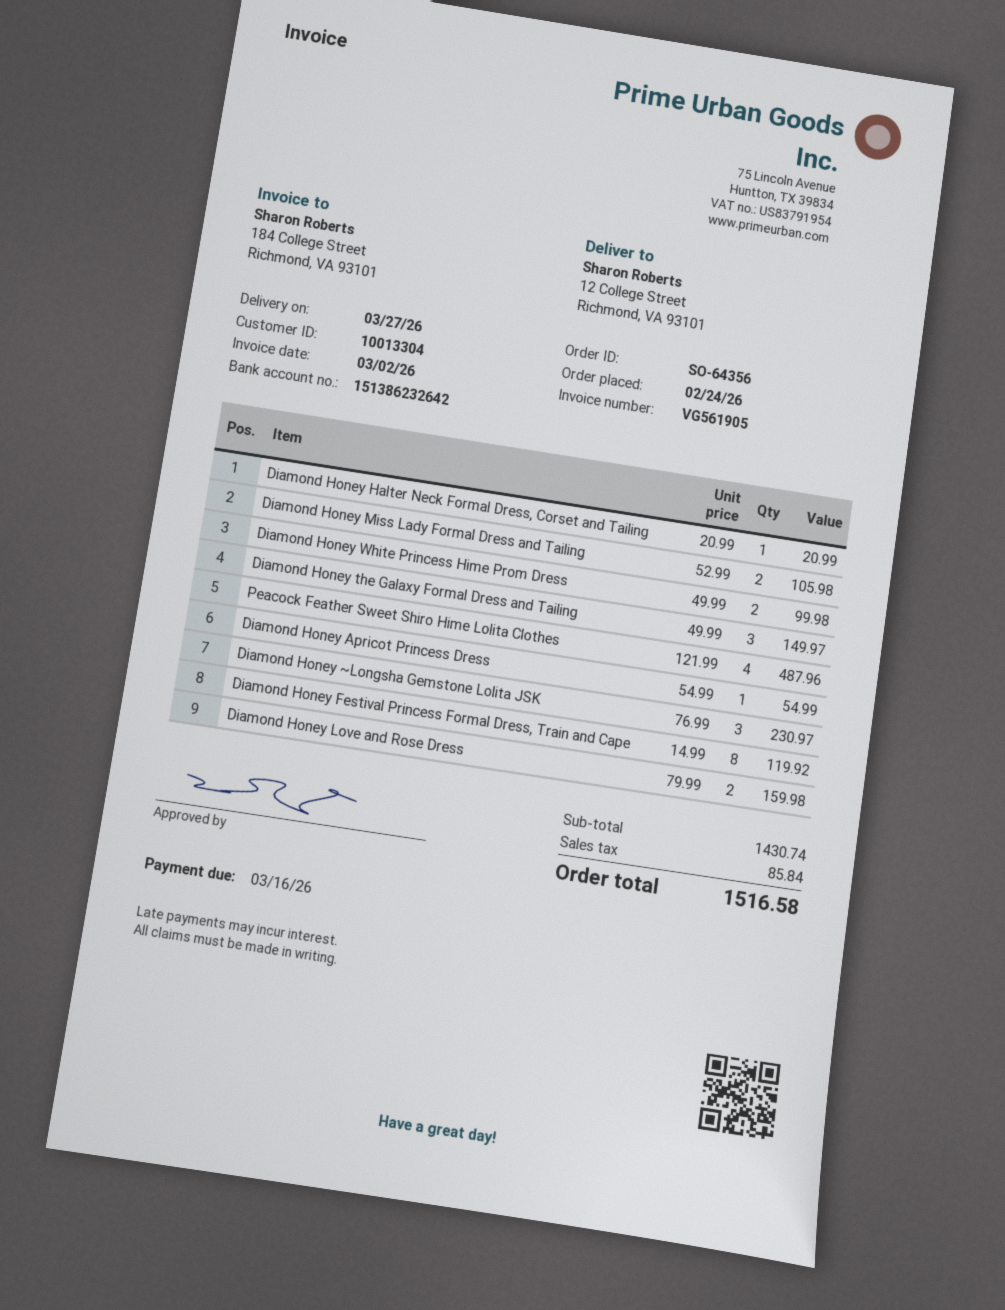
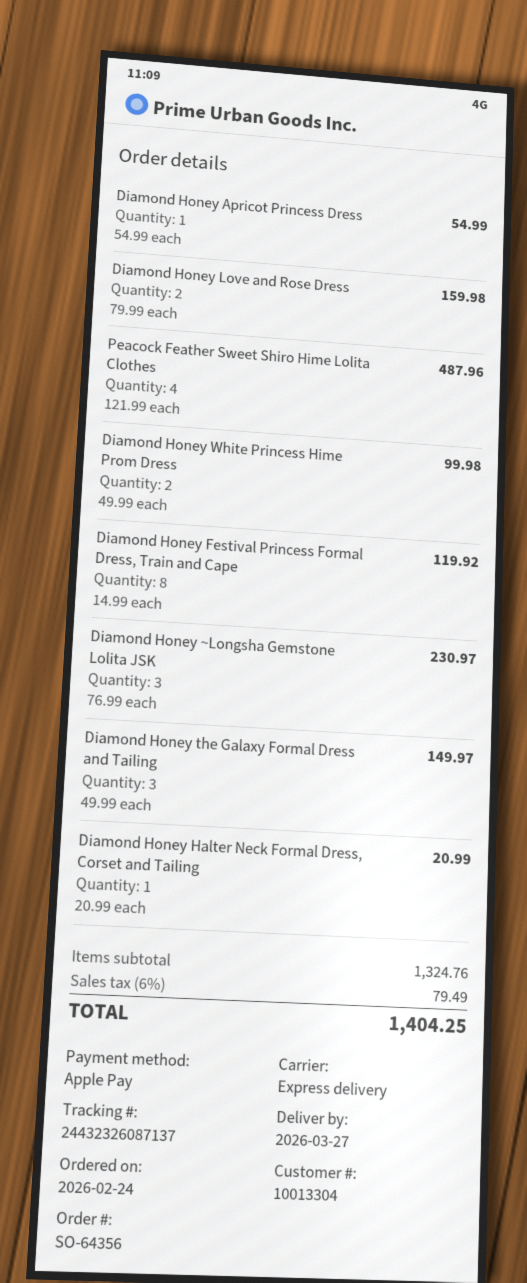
Diamond Honey Miss Lady Formal Dress and Tailing: 2 x 52.99 = 105.98 -> none
subtotal: 1430.74 -> 1324.76
tax: 85.84 -> 79.49
total: 1516.58 -> 1404.25

